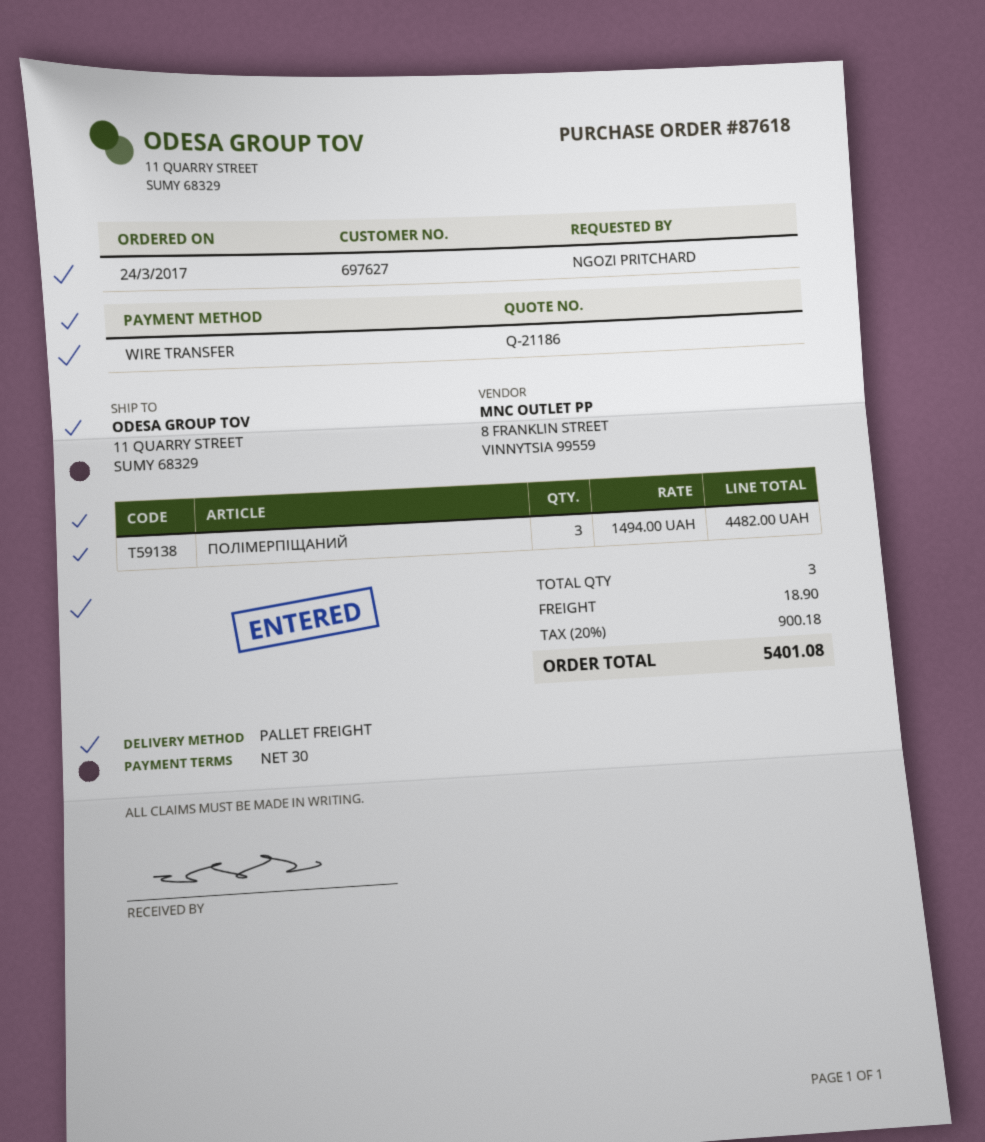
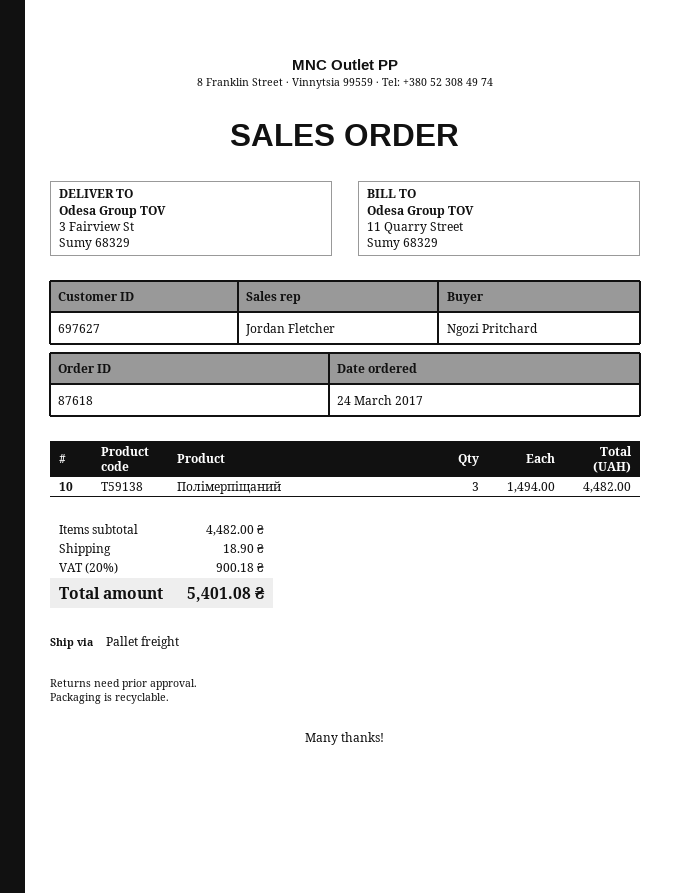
ship to: 11 QUARRY STREET, SUMY 68329 -> 3 Fairview St, Sumy 68329

